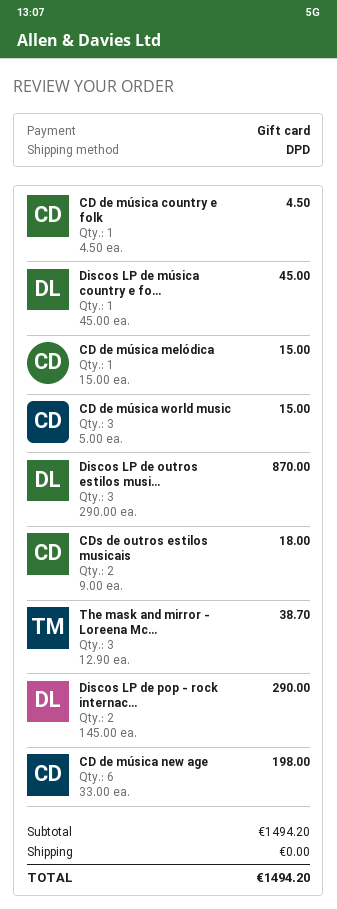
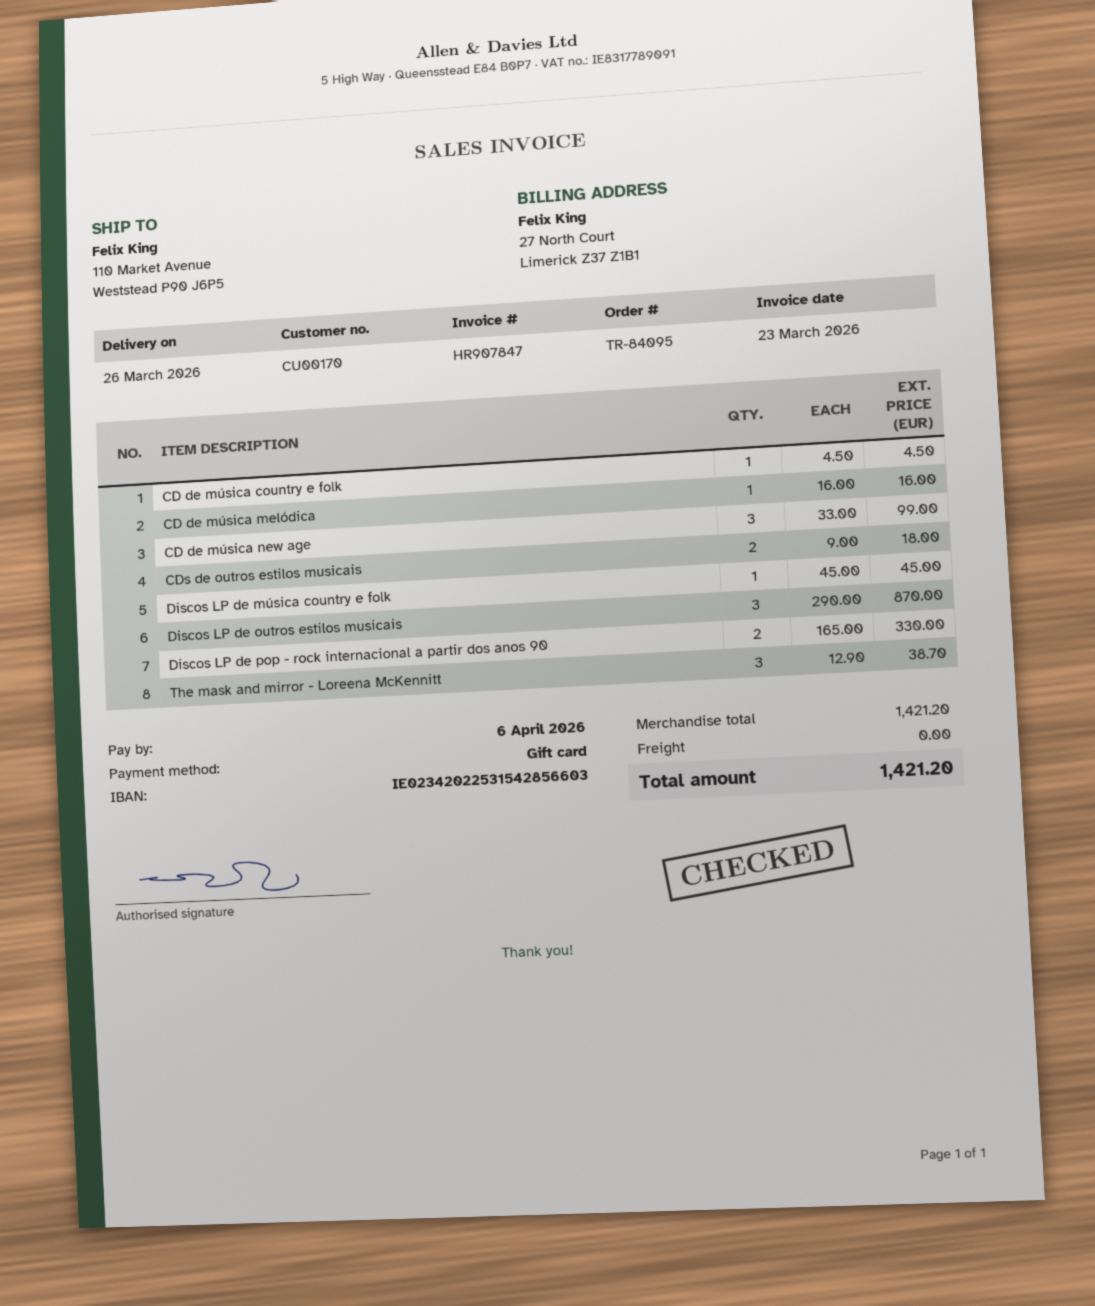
CD de música melódica: 1 x 15.00 = 15.00 -> 1 x 16.00 = 16.00
CD de música world music: 3 x 5.00 = 15.00 -> none
Discos LP de pop - rock internac...: 2 x 145.00 = 290.00 -> 2 x 165.00 = 330.00
CD de música new age: 6 x 33.00 = 198.00 -> 3 x 33.00 = 99.00
subtotal: 1494.20 -> 1421.20
total: 1494.20 -> 1421.20

